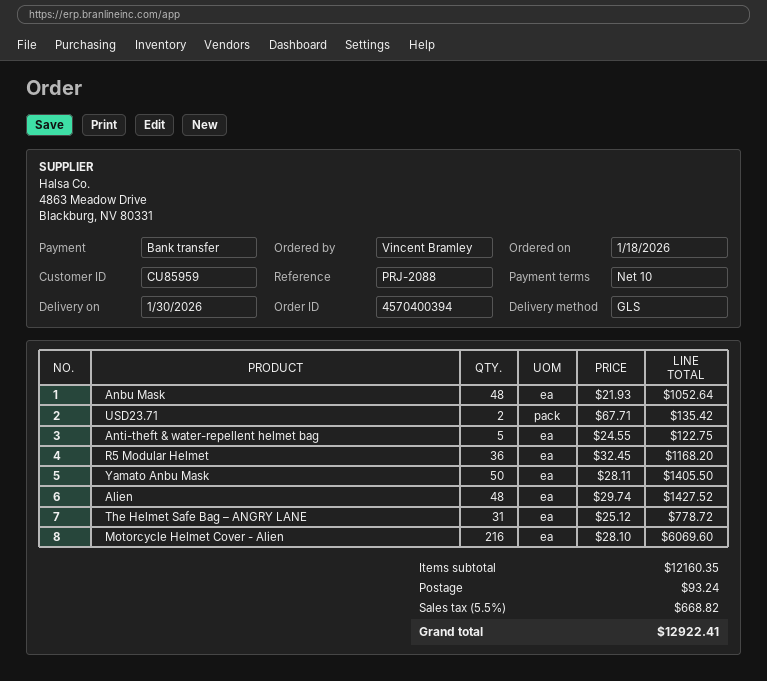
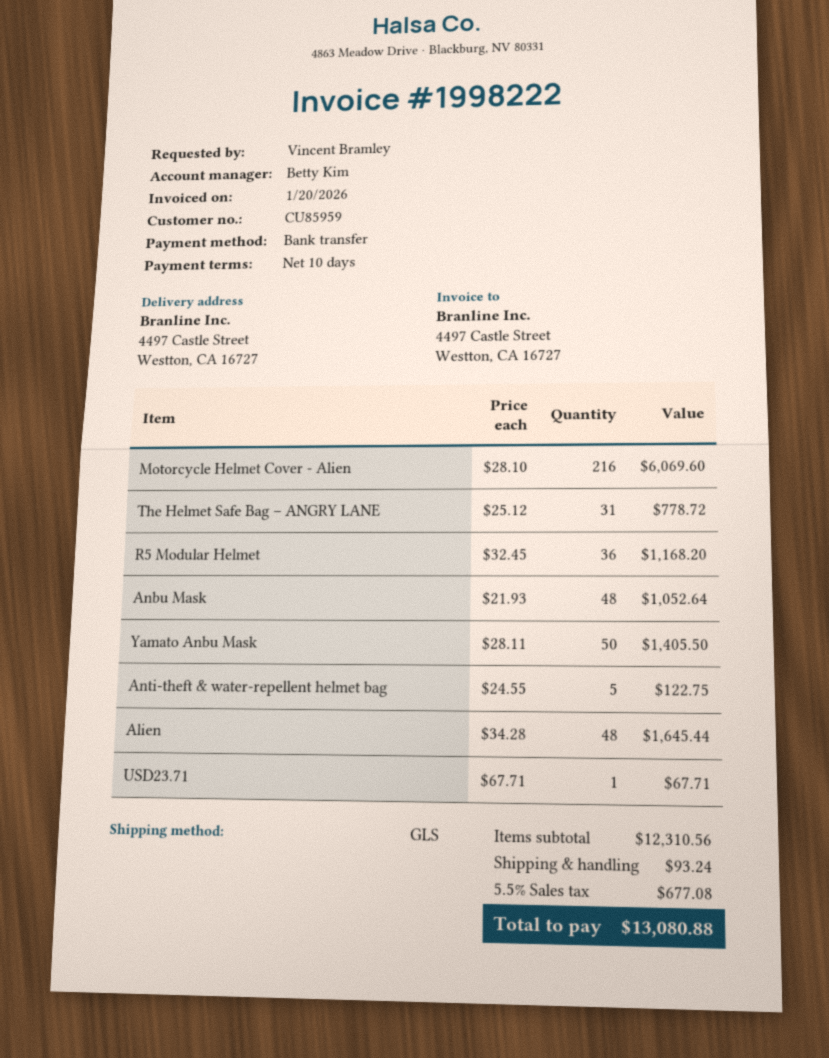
USD23.71: 2 x 67.71 = 135.42 -> 1 x 67.71 = 67.71
Alien: 48 x 29.74 = 1427.52 -> 48 x 34.28 = 1645.44
subtotal: 12160.35 -> 12310.56
tax: 5.5% = 668.82 -> 5.5% = 677.08
total: 12922.41 -> 13080.88

